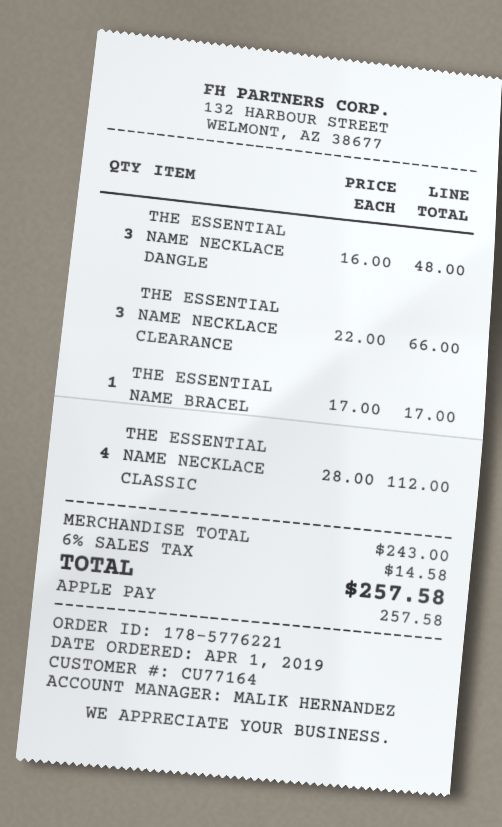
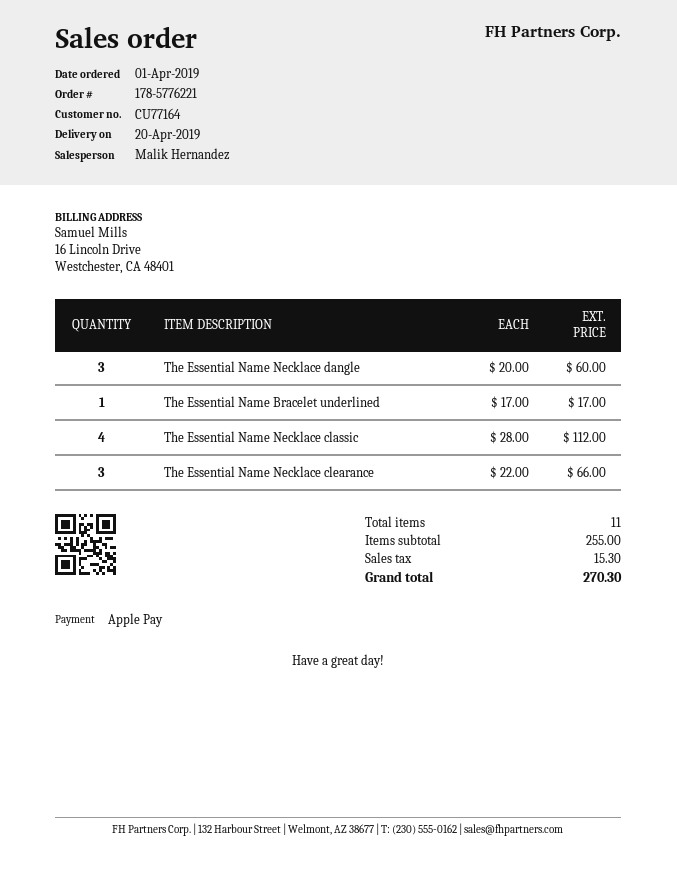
THE ESSENTIAL NAME NECKLACE DANGLE: 3 x 16.00 = 48.00 -> 3 x 20.00 = 60.00
subtotal: 243.00 -> 255.00
tax: 14.58 -> 15.30
total: 257.58 -> 270.30

